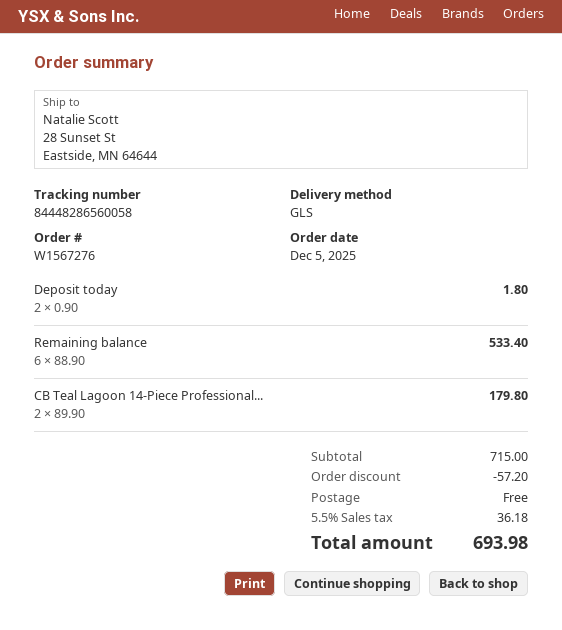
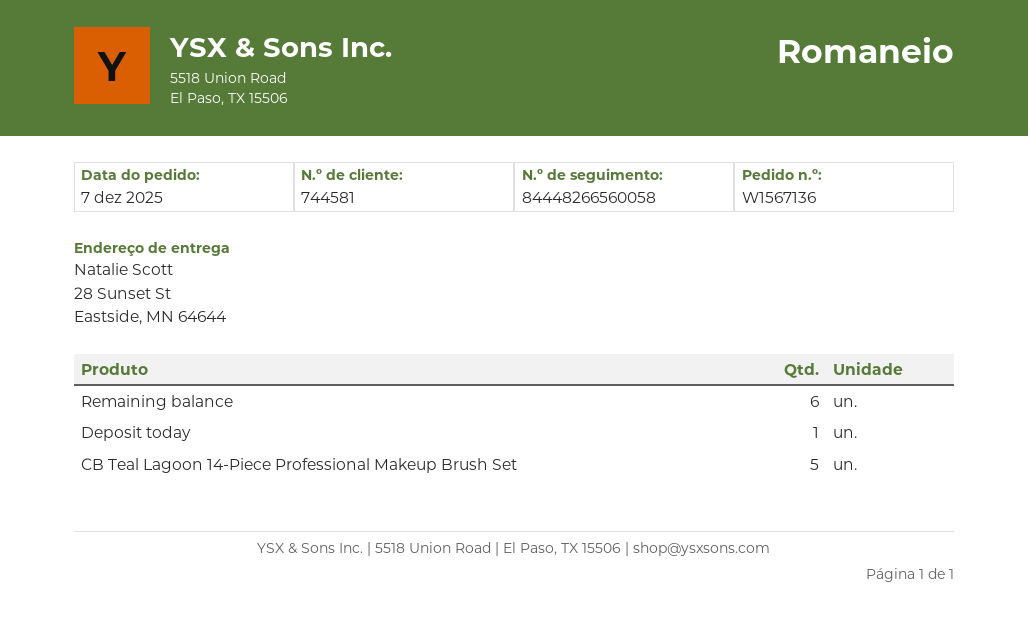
order number: W1567276 -> W1567136
order date: 2025-12-05 -> 2025-12-07
tracking number: 84448286560058 -> 84448266560058
Deposit today: 2 -> 1
CB Teal Lagoon 14-Piece Professional...: 2 -> 5

